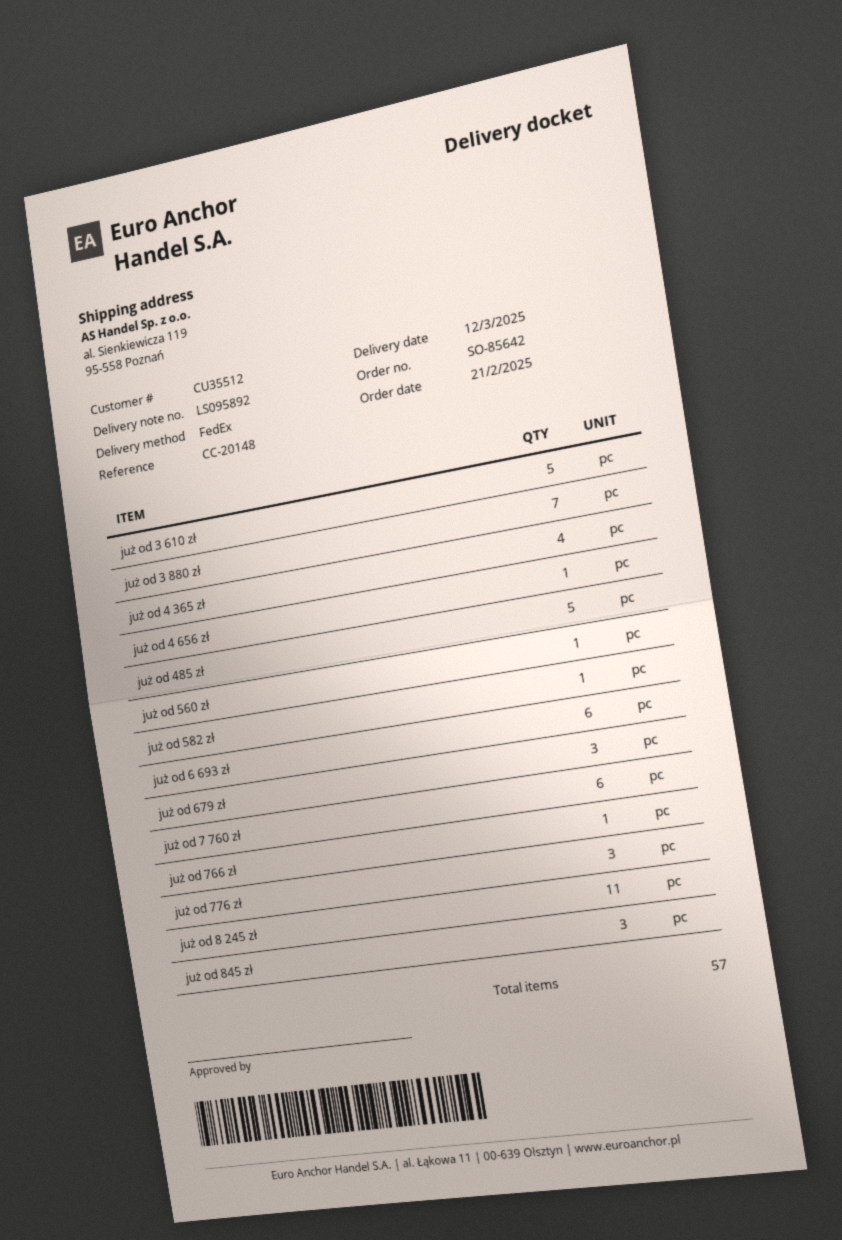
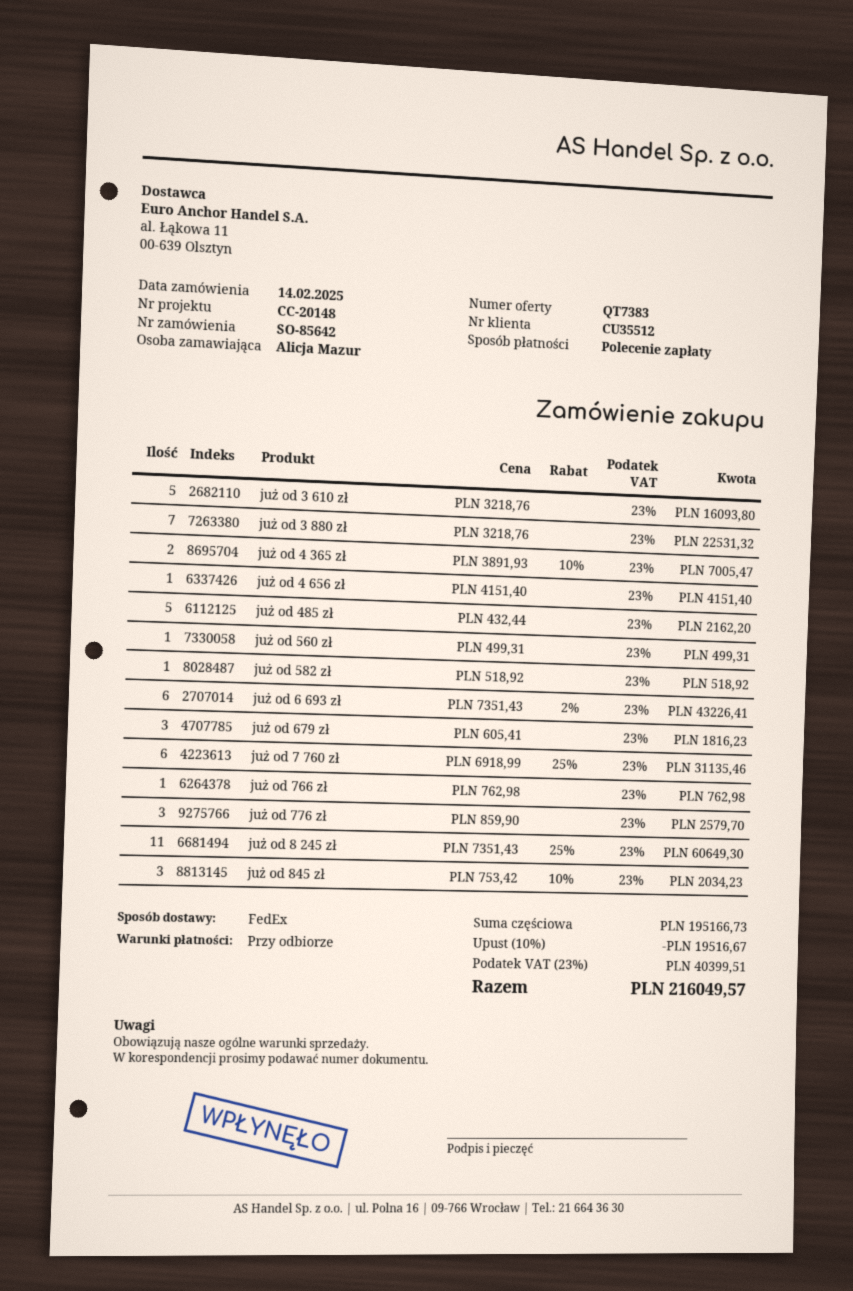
order date: 2025-02-21 -> 2025-02-14
już od 4 365 zł: 4 -> 2

